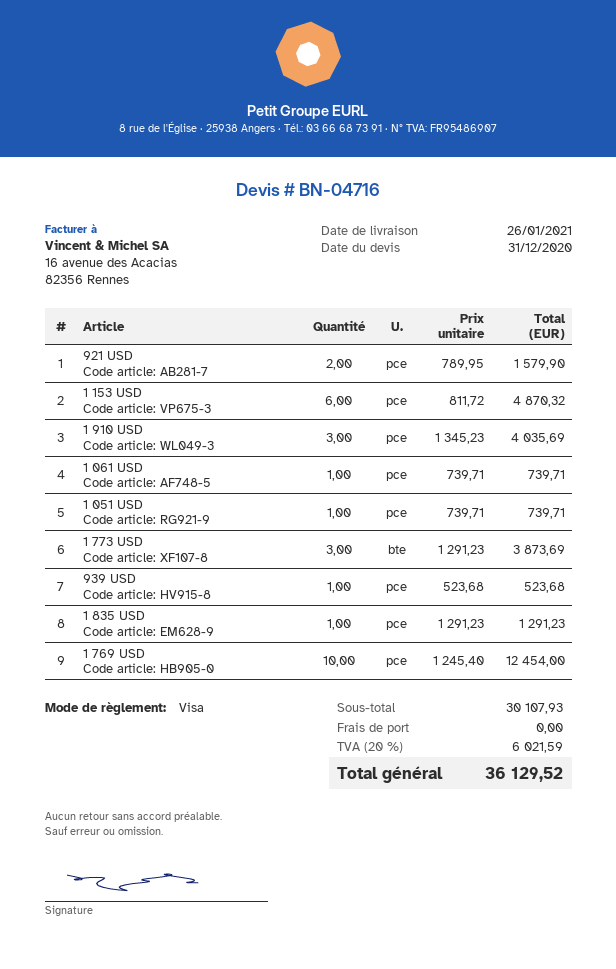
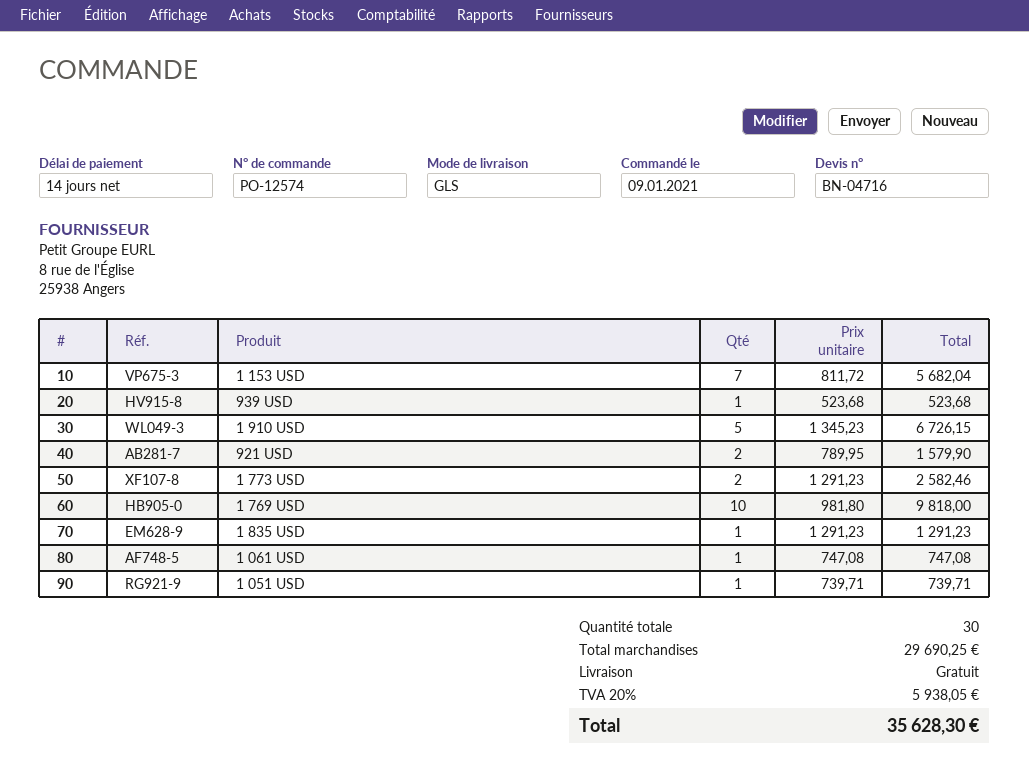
1 153 USD: 6 x 811.72 = 4870.32 -> 7 x 811.72 = 5682.04
1 910 USD: 3 x 1345.23 = 4035.69 -> 5 x 1345.23 = 6726.15
1 061 USD: 1 x 739.71 = 739.71 -> 1 x 747.08 = 747.08
1 773 USD: 3 x 1291.23 = 3873.69 -> 2 x 1291.23 = 2582.46
1 769 USD: 10 x 1245.40 = 12454.00 -> 10 x 981.80 = 9818.00
subtotal: 30107.93 -> 29690.25
tax: 20% = 6021.59 -> 20% = 5938.05
total: 36129.52 -> 35628.30

